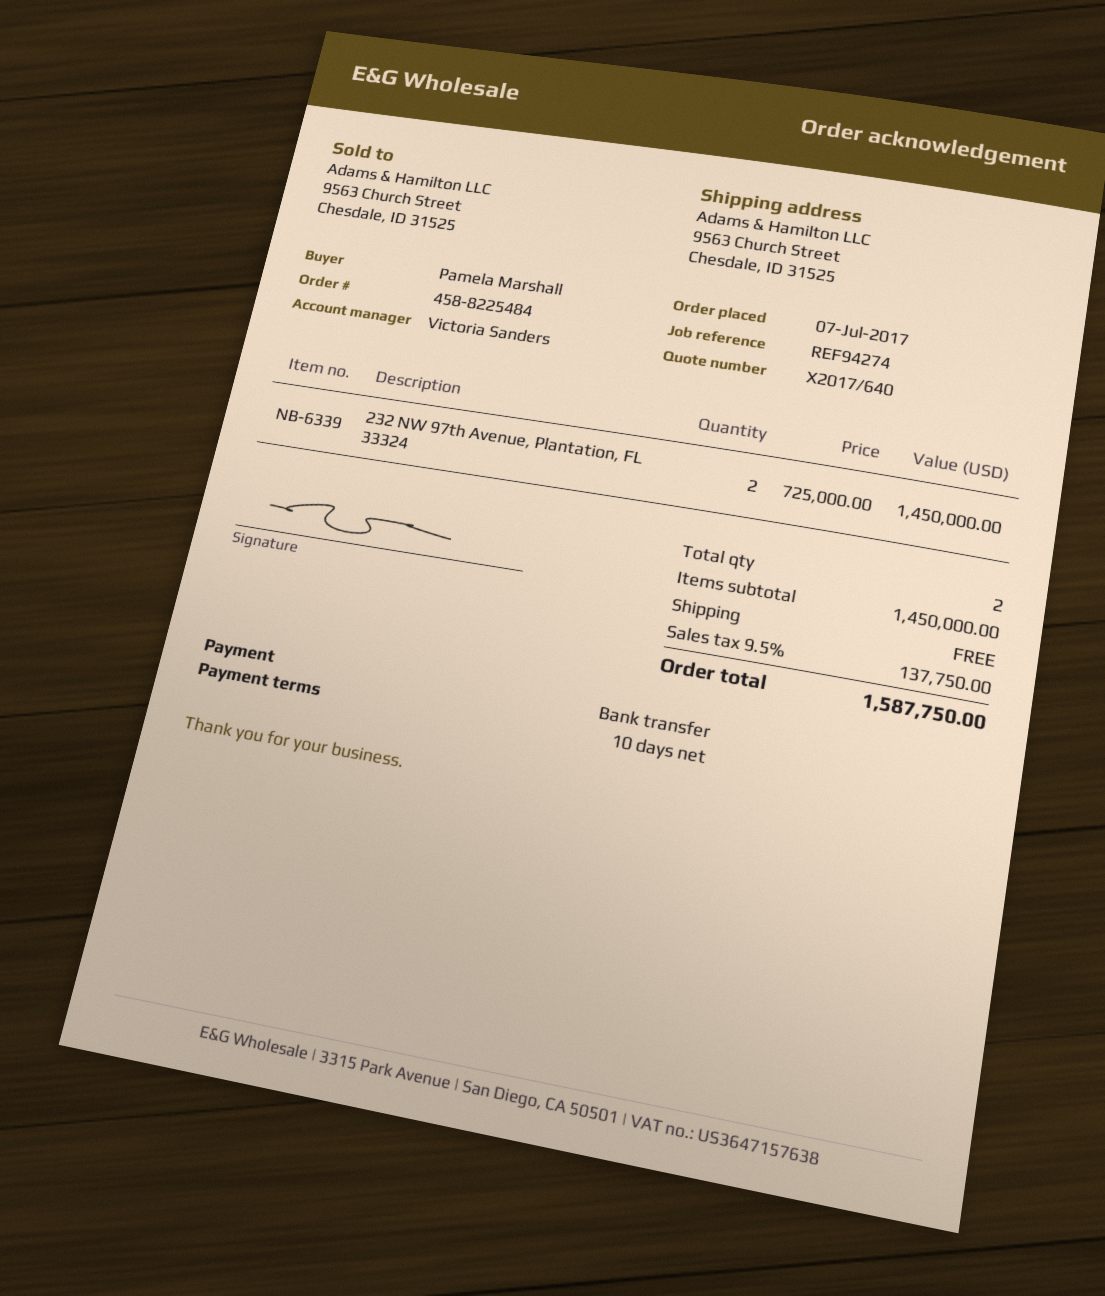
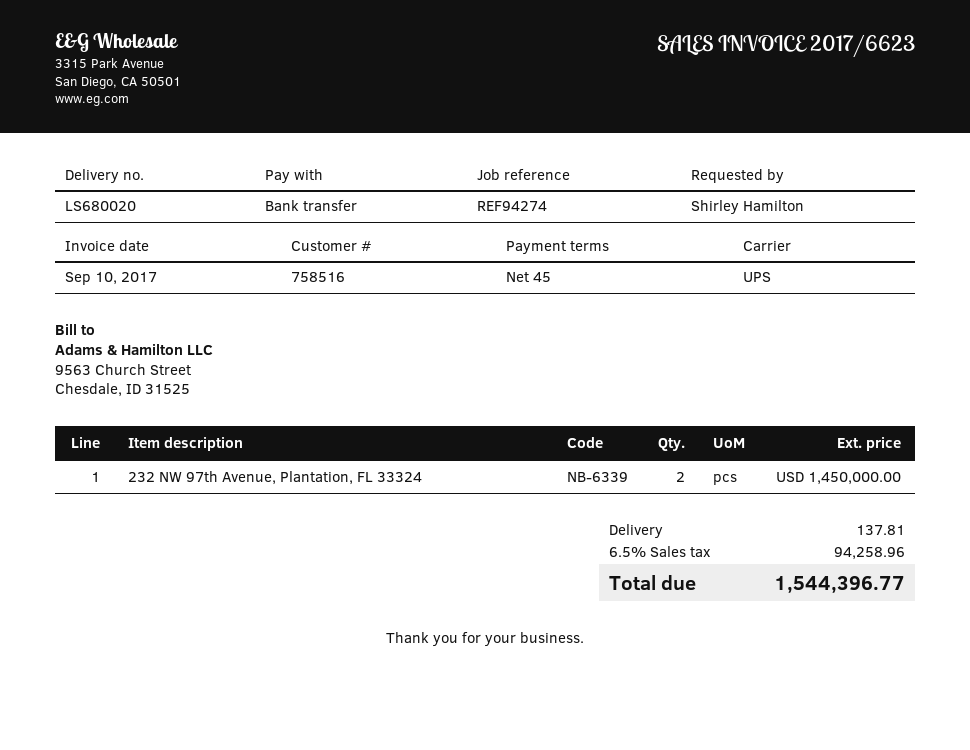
payment terms: 10 days -> 45 days
ordered by: Pamela Marshall -> Shirley Hamilton
shipping: 0.00 -> 137.81
tax: 9.5% = 137750.00 -> 6.5% = 94258.96
total: 1587750.00 -> 1544396.77

